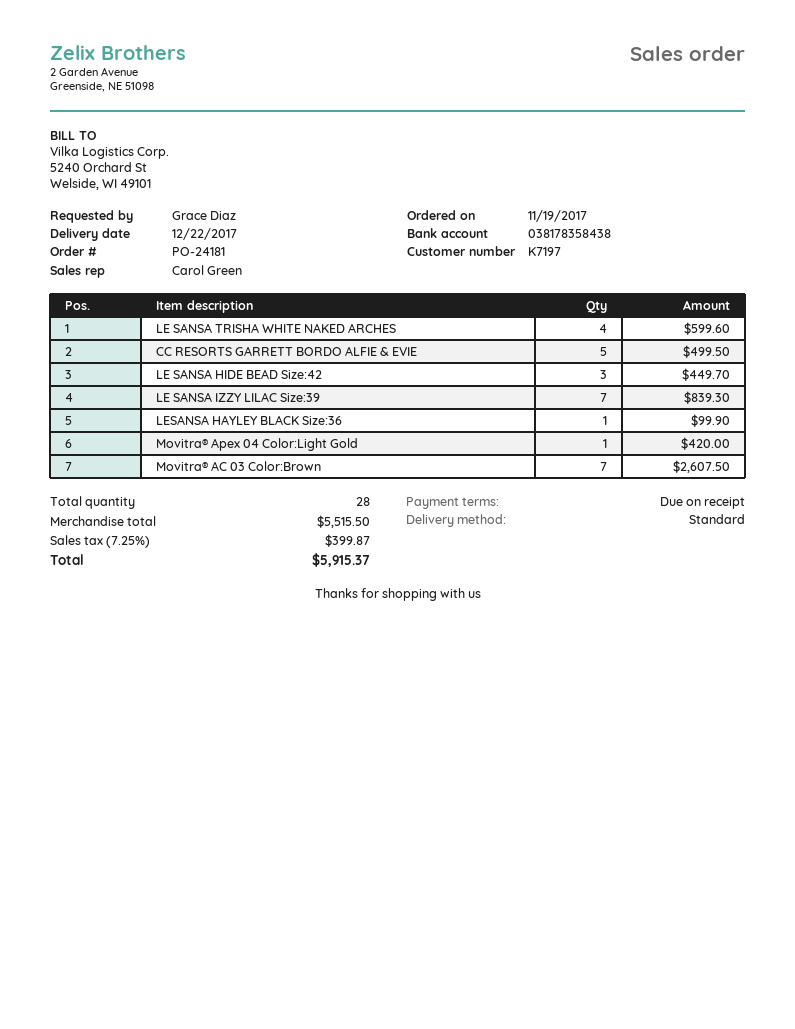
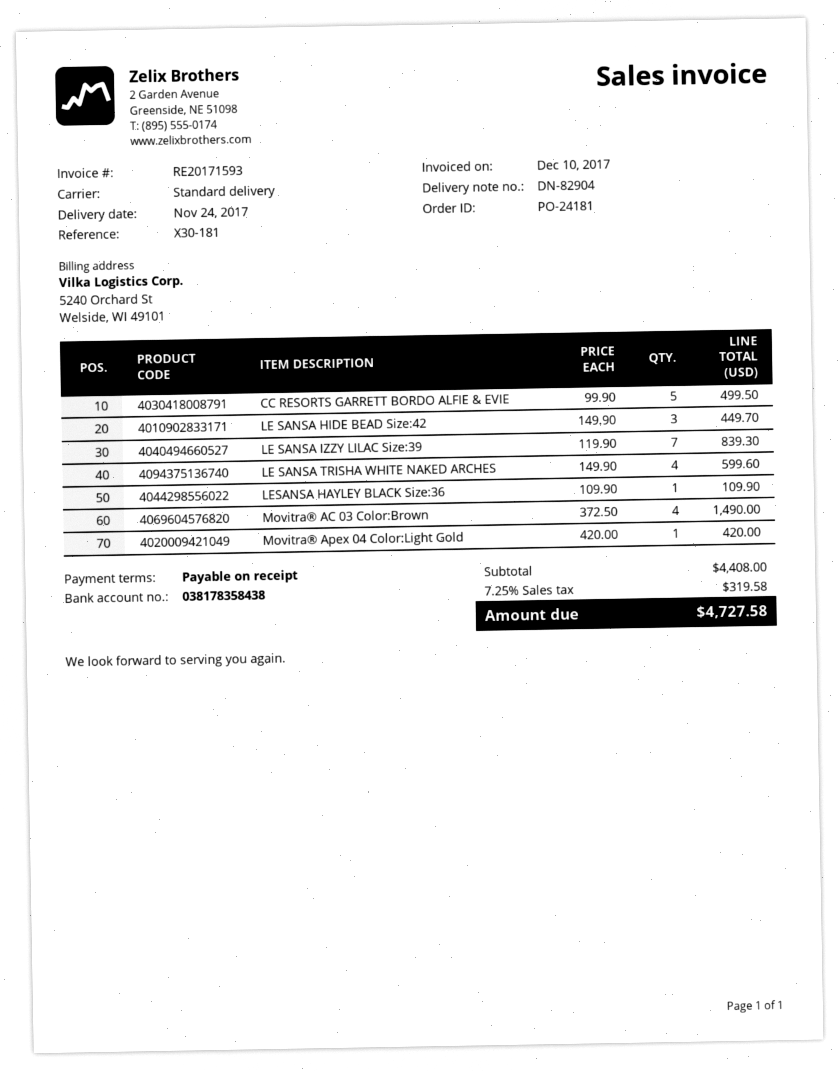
delivery date: 2017-12-22 -> 2017-11-24
LESANSA HAYLEY BLACK Size:36: 1 for 99.90 -> 1 for 109.90
Movitra® AC 03 Color:Brown: 7 for 2607.50 -> 4 for 1490.00
subtotal: 5515.50 -> 4408.00
tax: 7.25% = 399.87 -> 7.25% = 319.58
total: 5915.37 -> 4727.58

